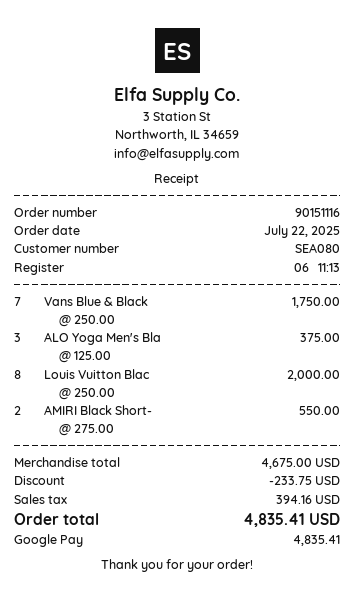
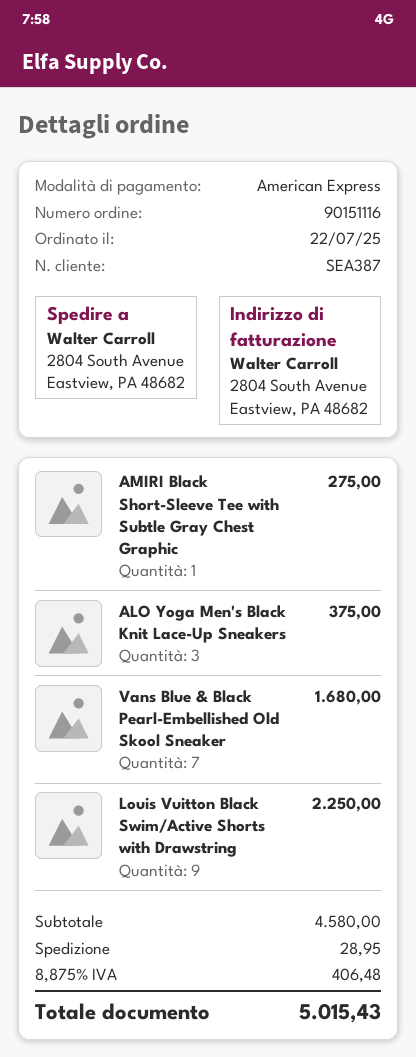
customer number: SEA080 -> SEA387
payment method: Google Pay -> American Express
Vans Blue & Black: 7 for 1750.00 -> 7 for 1680.00
Louis Vuitton Blac: 8 for 2000.00 -> 9 for 2250.00
AMIRI Black Short-: 2 for 550.00 -> 1 for 275.00
subtotal: 4675.00 -> 4580.00
discount: 233.75 -> none
shipping: none -> 28.95
tax: 394.16 -> 406.48
total: 4835.41 -> 5015.43

